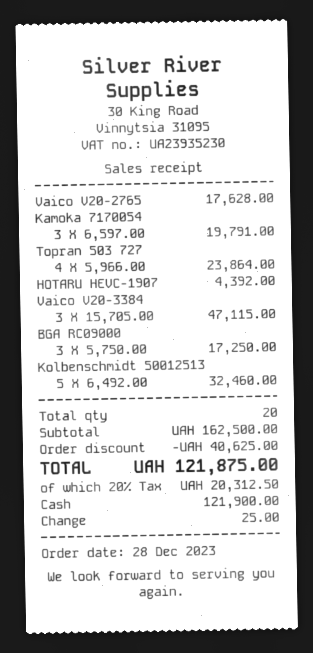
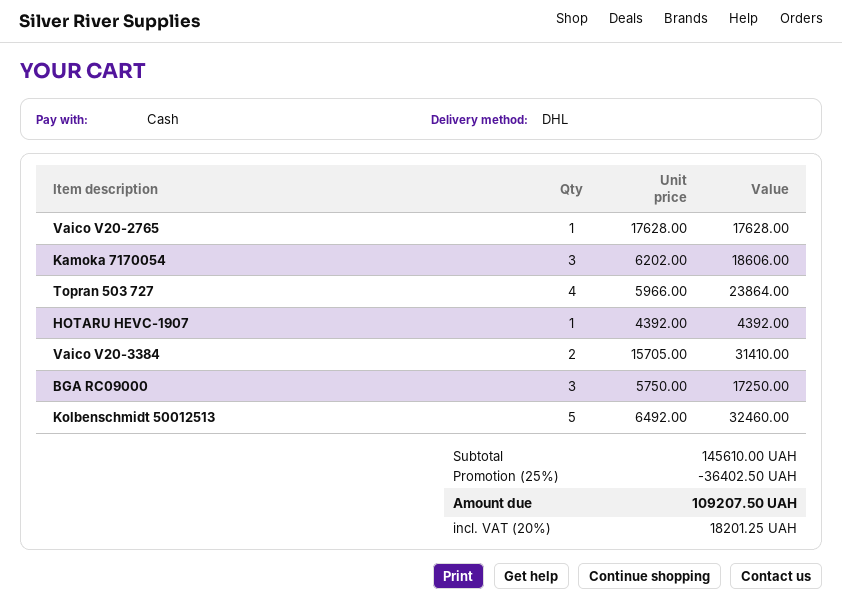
Kamoka 7170054: 3 x 6597.00 = 19791.00 -> 3 x 6202.00 = 18606.00
Vaico V20-3384: 3 x 15705.00 = 47115.00 -> 2 x 15705.00 = 31410.00
subtotal: 162500.00 -> 145610.00
discount: 40625.00 -> 36402.50
tax: 20% = 20312.50 -> 20% = 18201.25
total: 121875.00 -> 109207.50

